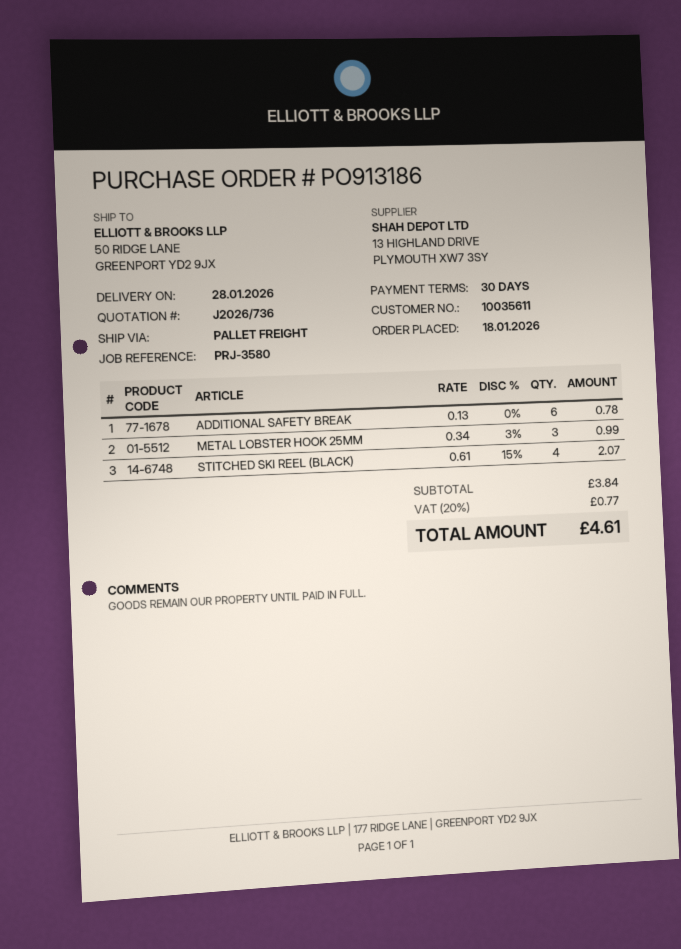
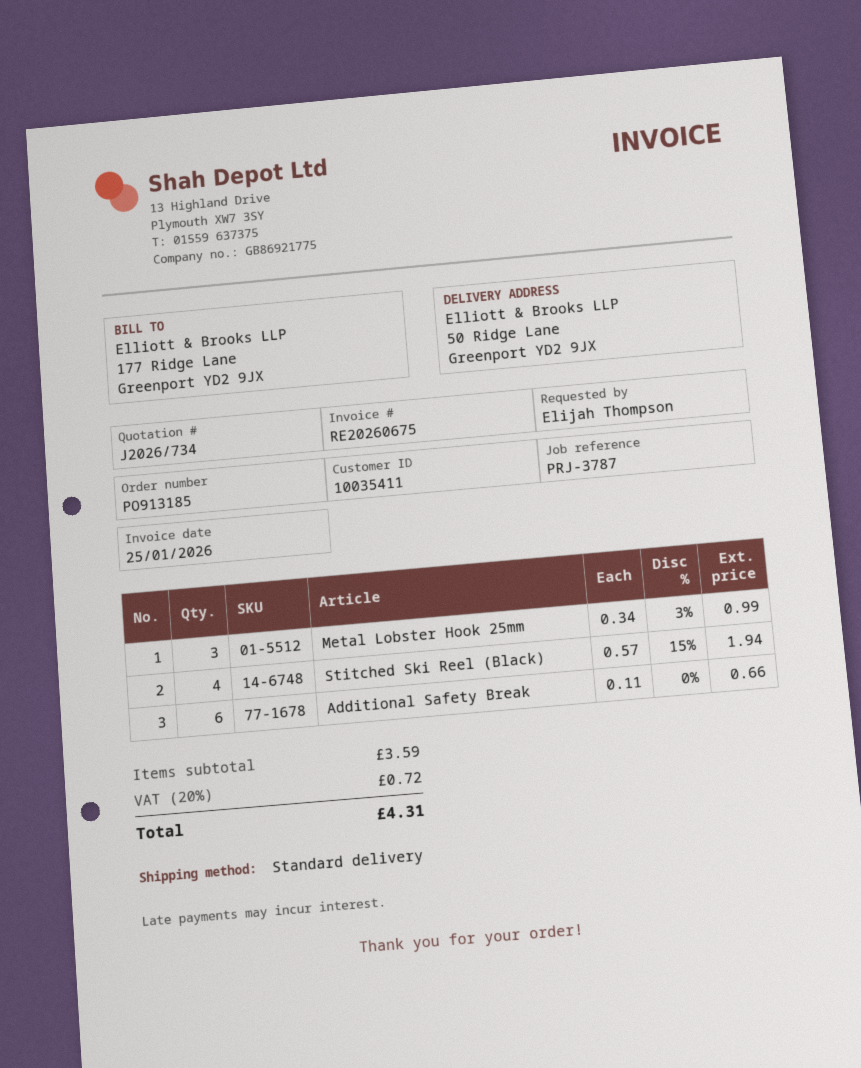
quote number: J2026/736 -> J2026/734
order number: PO913186 -> PO913185
customer number: 10035611 -> 10035411
reference: PRJ-3580 -> PRJ-3787
shipping method: pallet freight -> standard
ADDITIONAL SAFETY BREAK: 6 x 0.13 = 0.78 -> 6 x 0.11 = 0.66
STITCHED SKI REEL (BLACK): 4 x 0.61 - 15% = 2.07 -> 4 x 0.57 - 15% = 1.94
subtotal: 3.84 -> 3.59
tax: 20% = 0.77 -> 20% = 0.72
total: 4.61 -> 4.31

